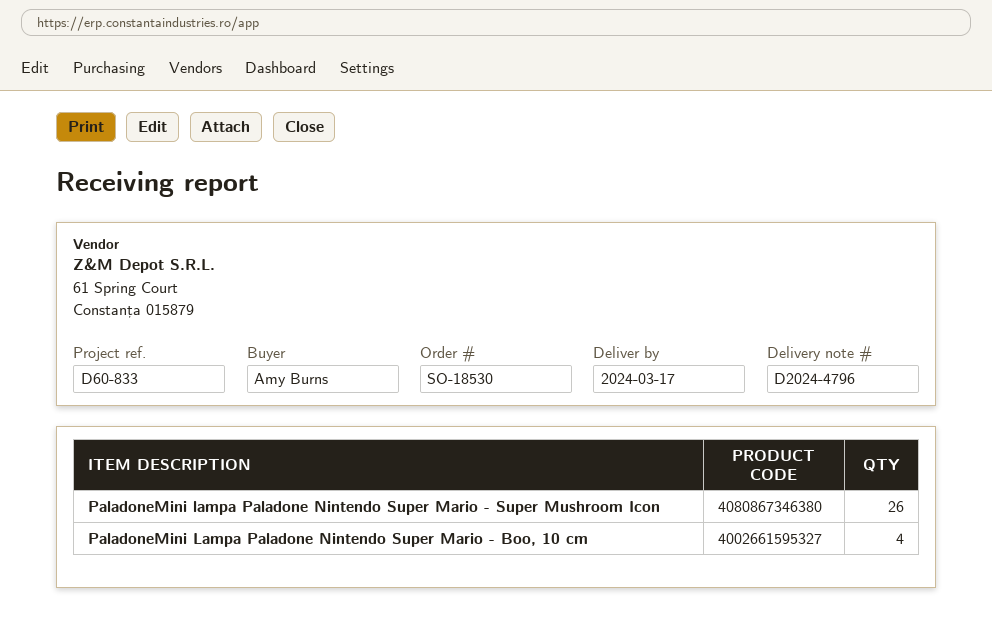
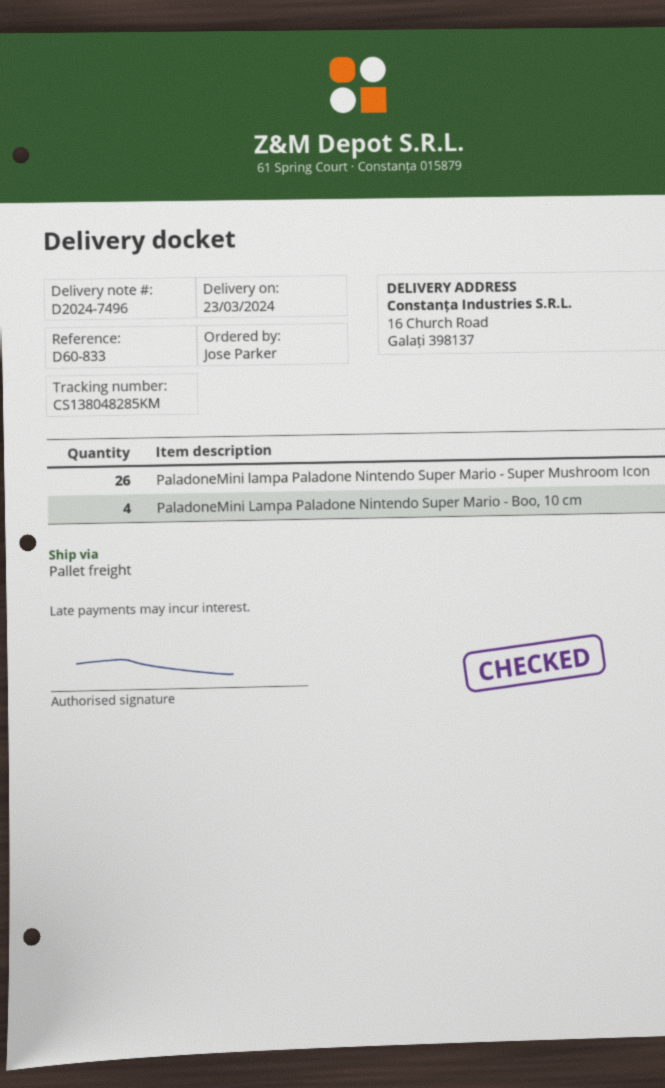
delivery note number: D2024-4796 -> D2024-7496
delivery date: 2024-03-17 -> 2024-03-23
ordered by: Amy Burns -> Jose Parker

